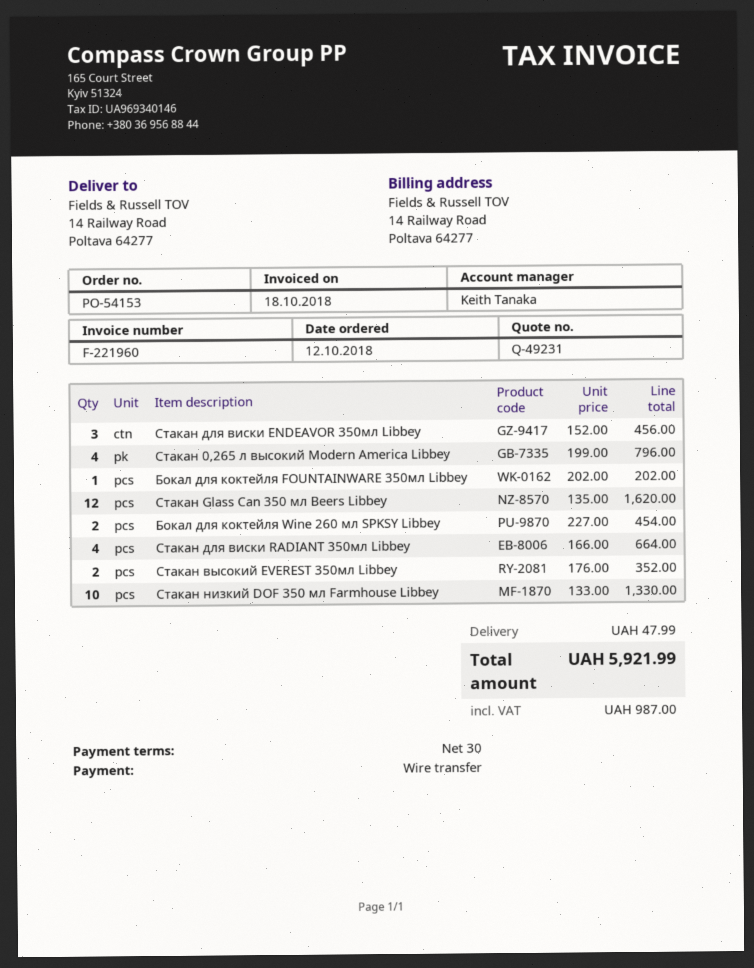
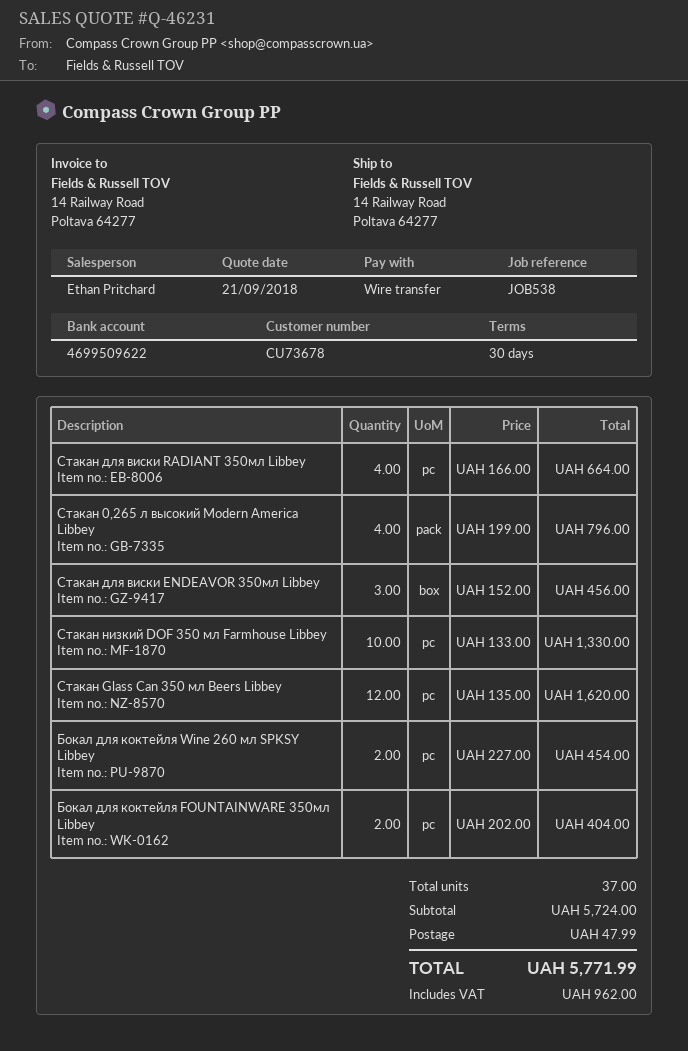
quote number: Q-49231 -> Q-46231
sales rep: Keith Tanaka -> Ethan Pritchard
Бокал для коктейля FOUNTAINWARE 350мл Libbey: 1 x 202.00 = 202.00 -> 2 x 202.00 = 404.00
Стакан высокий EVEREST 350мл Libbey: 2 x 176.00 = 352.00 -> none
tax: 987.00 -> 962.00
total: 5921.99 -> 5771.99

